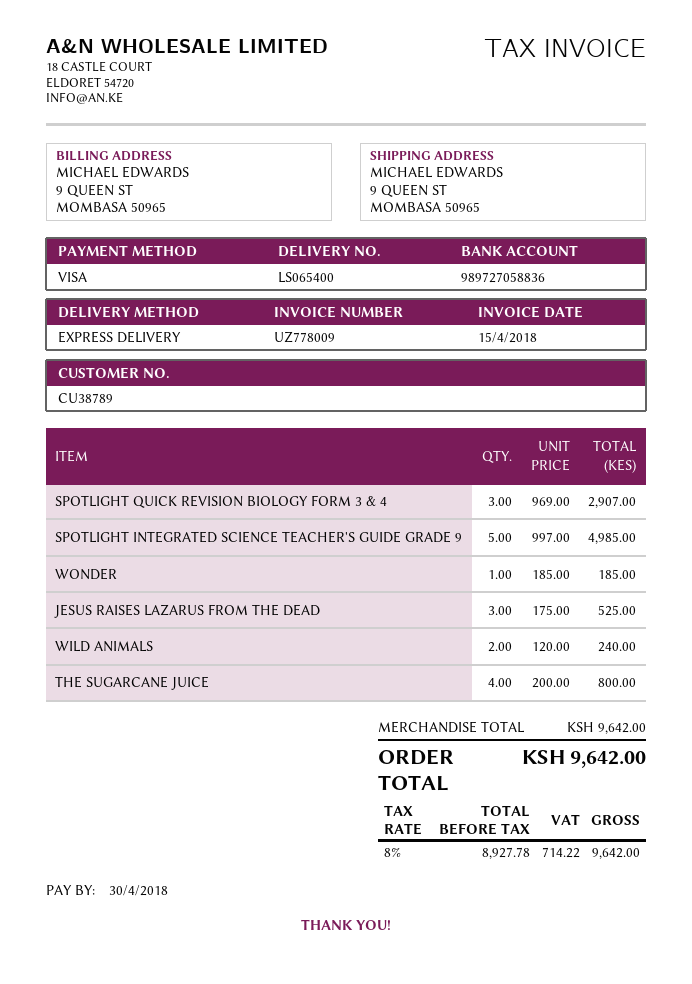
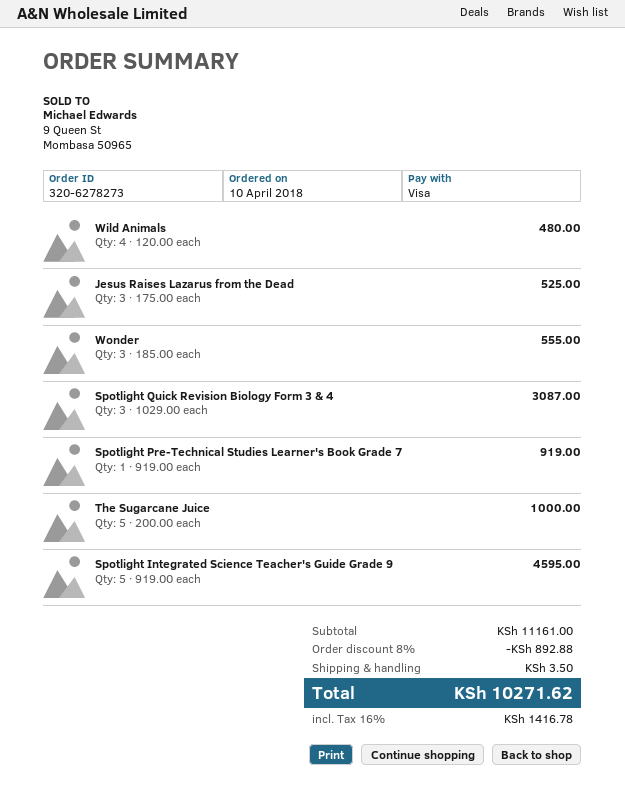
SPOTLIGHT QUICK REVISION BIOLOGY FORM 3 & 4: 3 x 969.00 = 2907.00 -> 3 x 1029.00 = 3087.00
SPOTLIGHT INTEGRATED SCIENCE TEACHER'S GUIDE GRADE 9: 5 x 997.00 = 4985.00 -> 5 x 919.00 = 4595.00
WONDER: 1 x 185.00 = 185.00 -> 3 x 185.00 = 555.00
WILD ANIMALS: 2 x 120.00 = 240.00 -> 4 x 120.00 = 480.00
THE SUGARCANE JUICE: 4 x 200.00 = 800.00 -> 5 x 200.00 = 1000.00
Spotlight Pre-Technical Studies Learner's Book Grade 7: none -> 1 x 919.00 = 919.00
subtotal: 9642.00 -> 11161.00
discount: none -> 8% = 892.88
shipping: none -> 3.50
tax: 8% = 714.22 -> 16% = 1416.78
total: 9642.00 -> 10271.62

